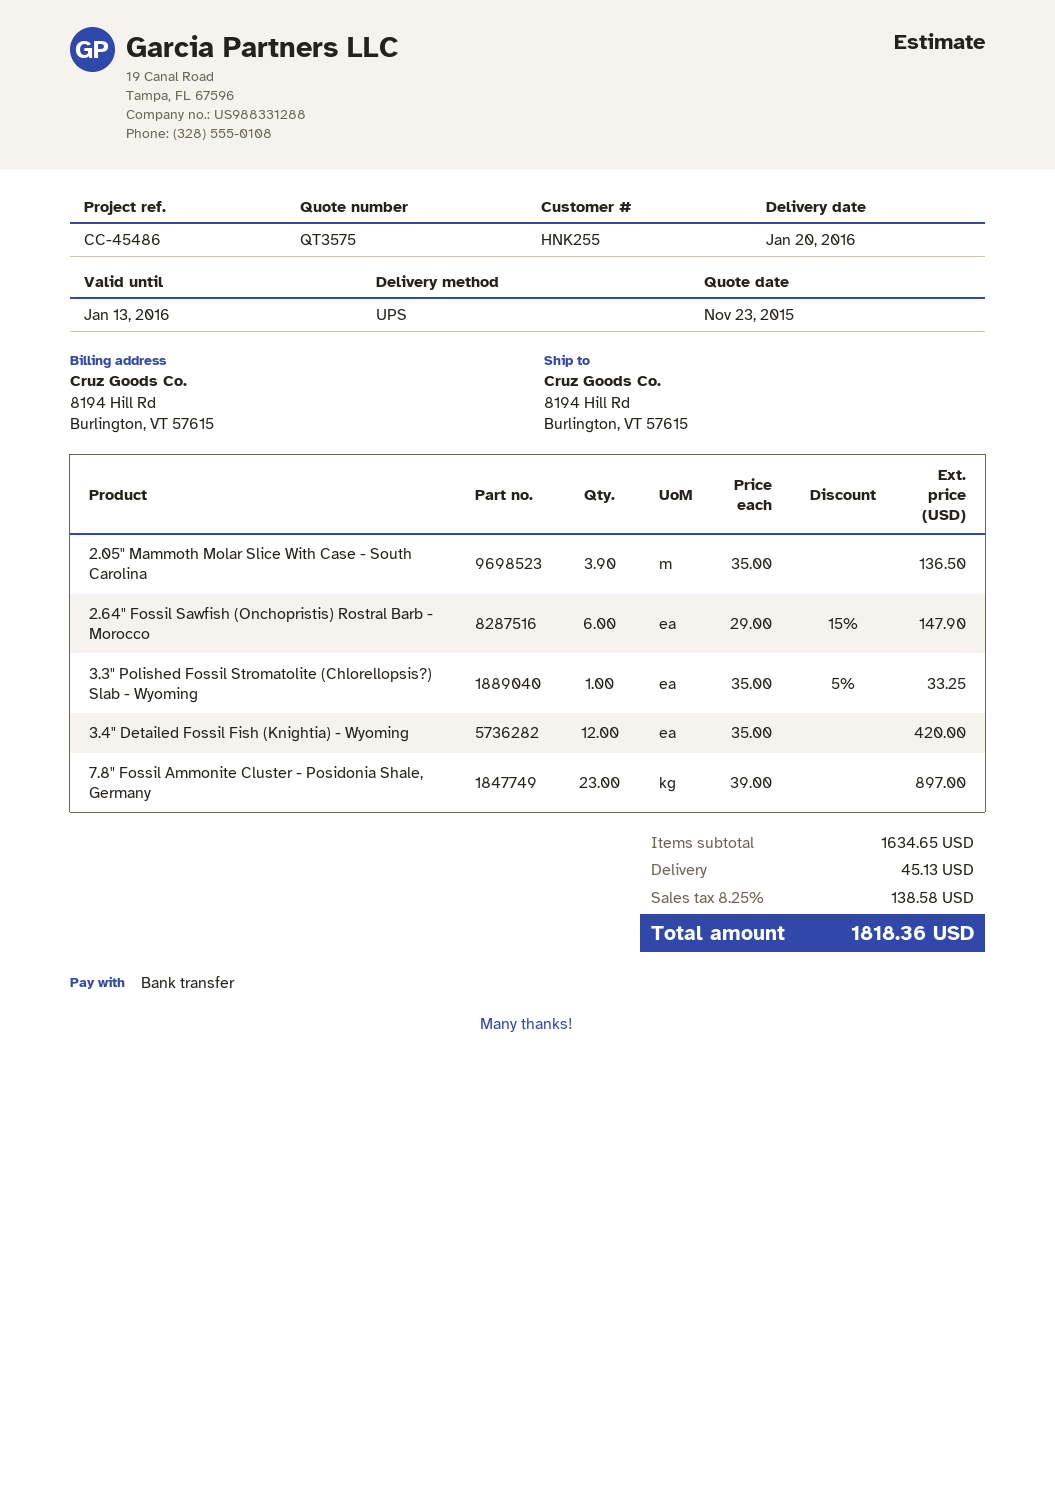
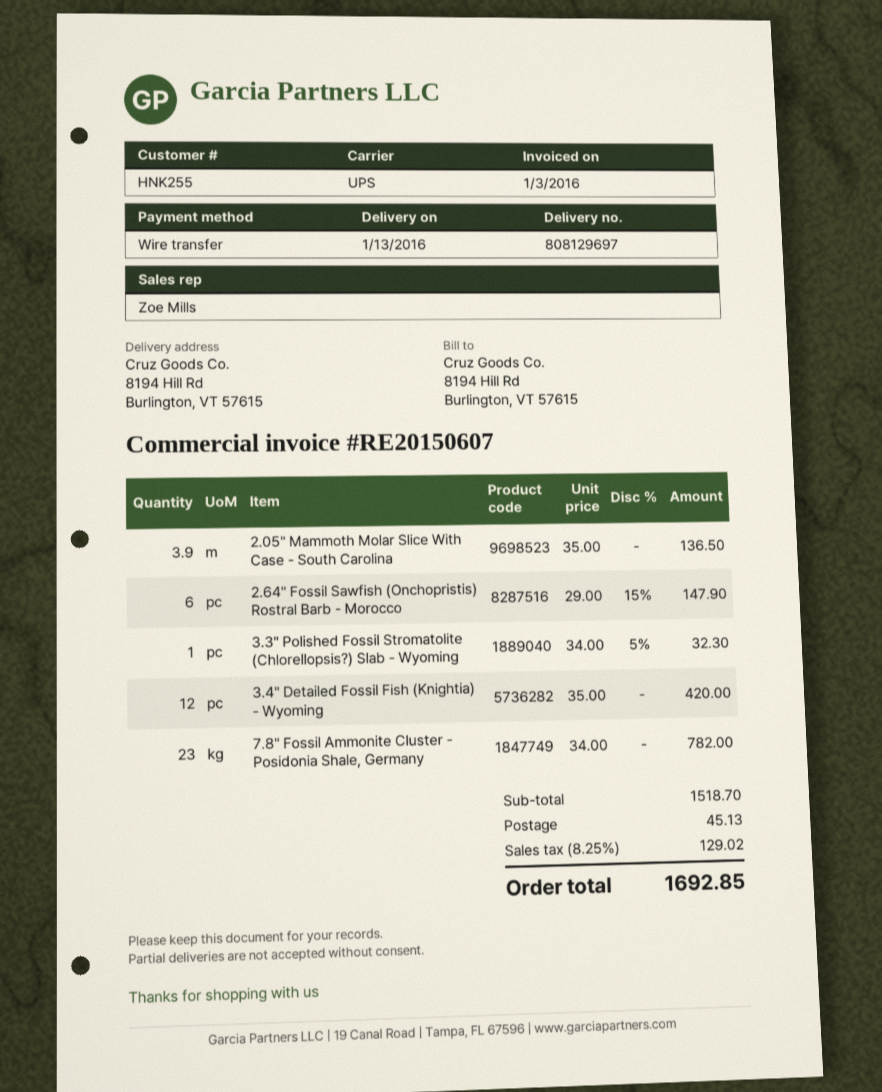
delivery date: 2016-01-20 -> 2016-01-13
3.3" Polished Fossil Stromatolite (Chlorellopsis?) Slab - Wyoming: 1 x 35.00 - 5% = 33.25 -> 1 x 34.00 - 5% = 32.30
7.8" Fossil Ammonite Cluster - Posidonia Shale, Germany: 23 x 39.00 = 897.00 -> 23 x 34.00 = 782.00
subtotal: 1634.65 -> 1518.70
tax: 8.25% = 138.58 -> 8.25% = 129.02
total: 1818.36 -> 1692.85

